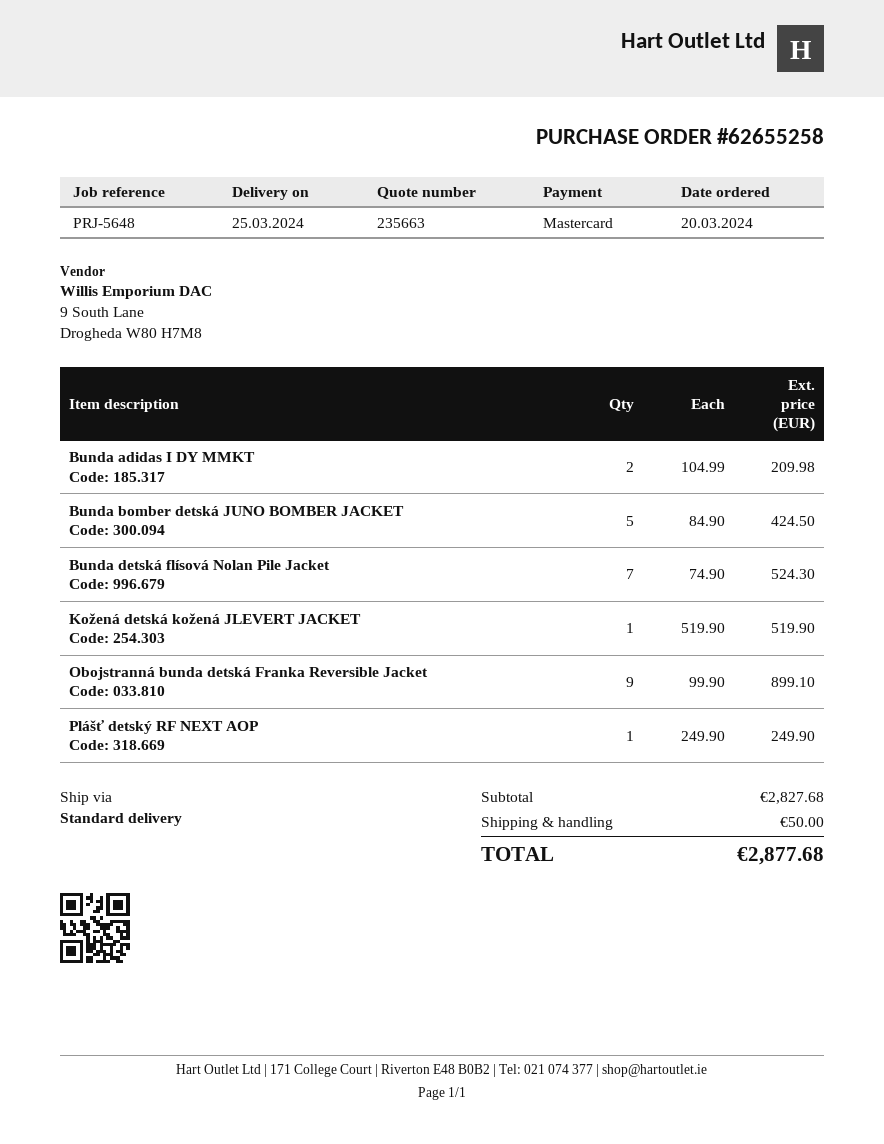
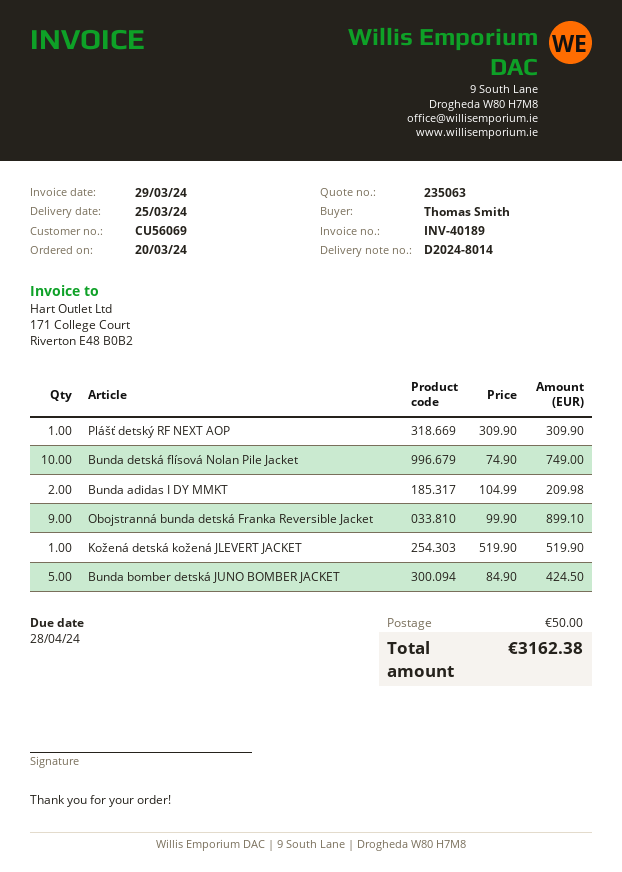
quote number: 235663 -> 235063
Bunda detská flísová Nolan Pile Jacket: 7 x 74.90 = 524.30 -> 10 x 74.90 = 749.00
Plášť detský RF NEXT AOP: 1 x 249.90 = 249.90 -> 1 x 309.90 = 309.90
total: 2877.68 -> 3162.38

